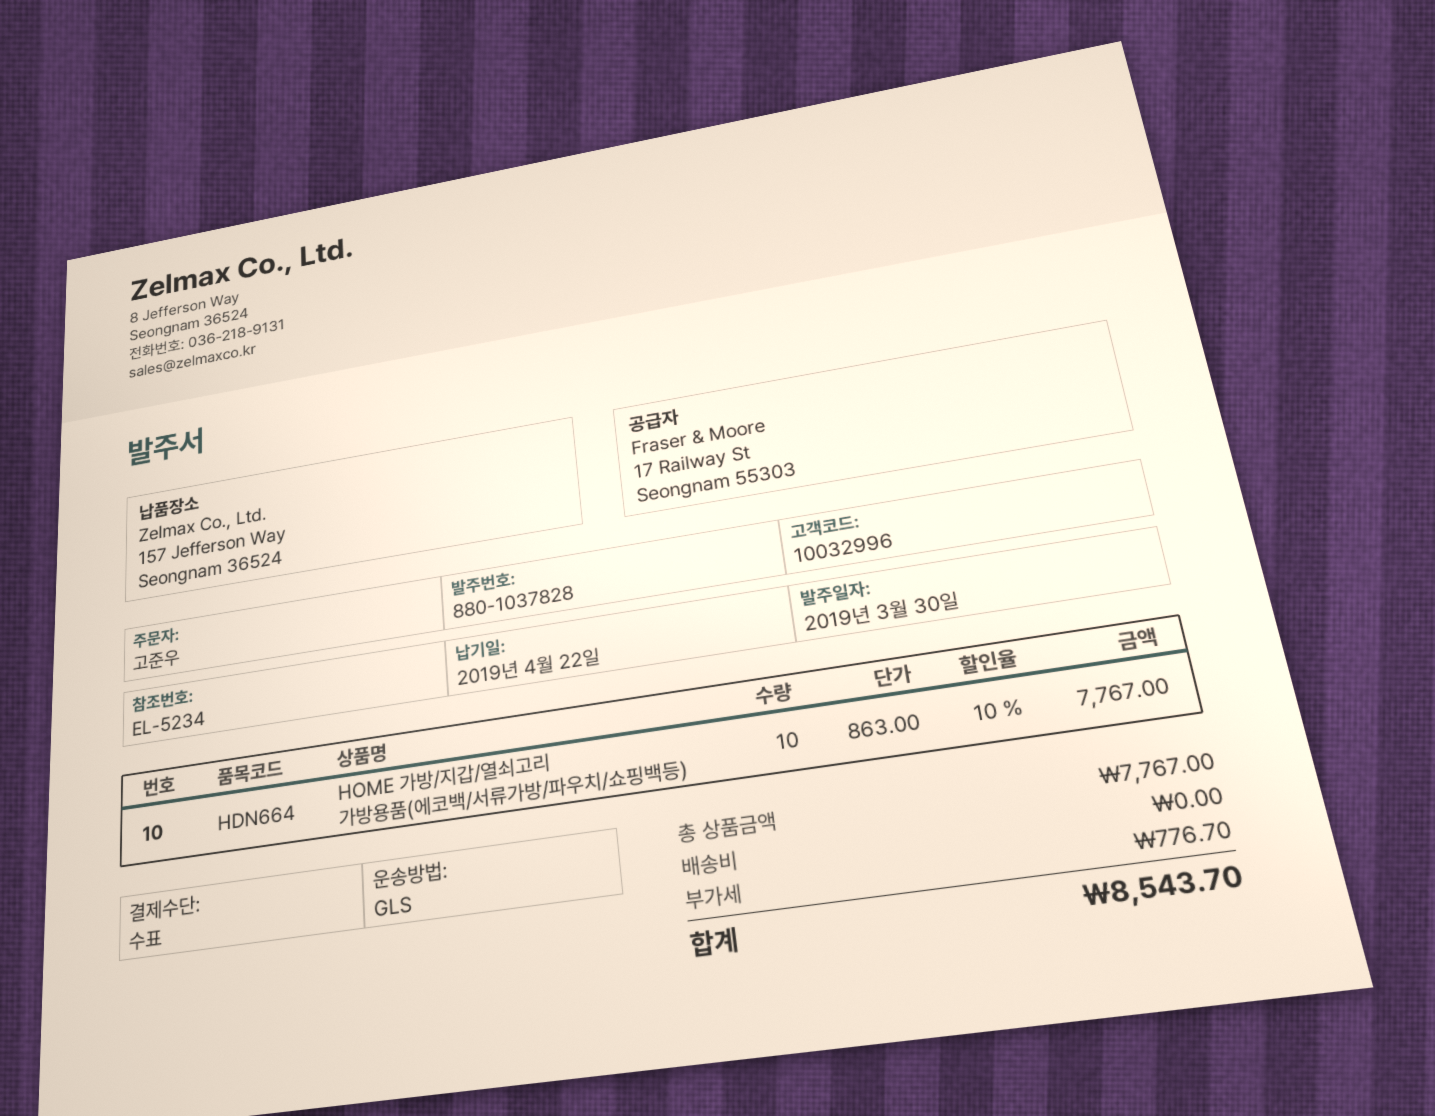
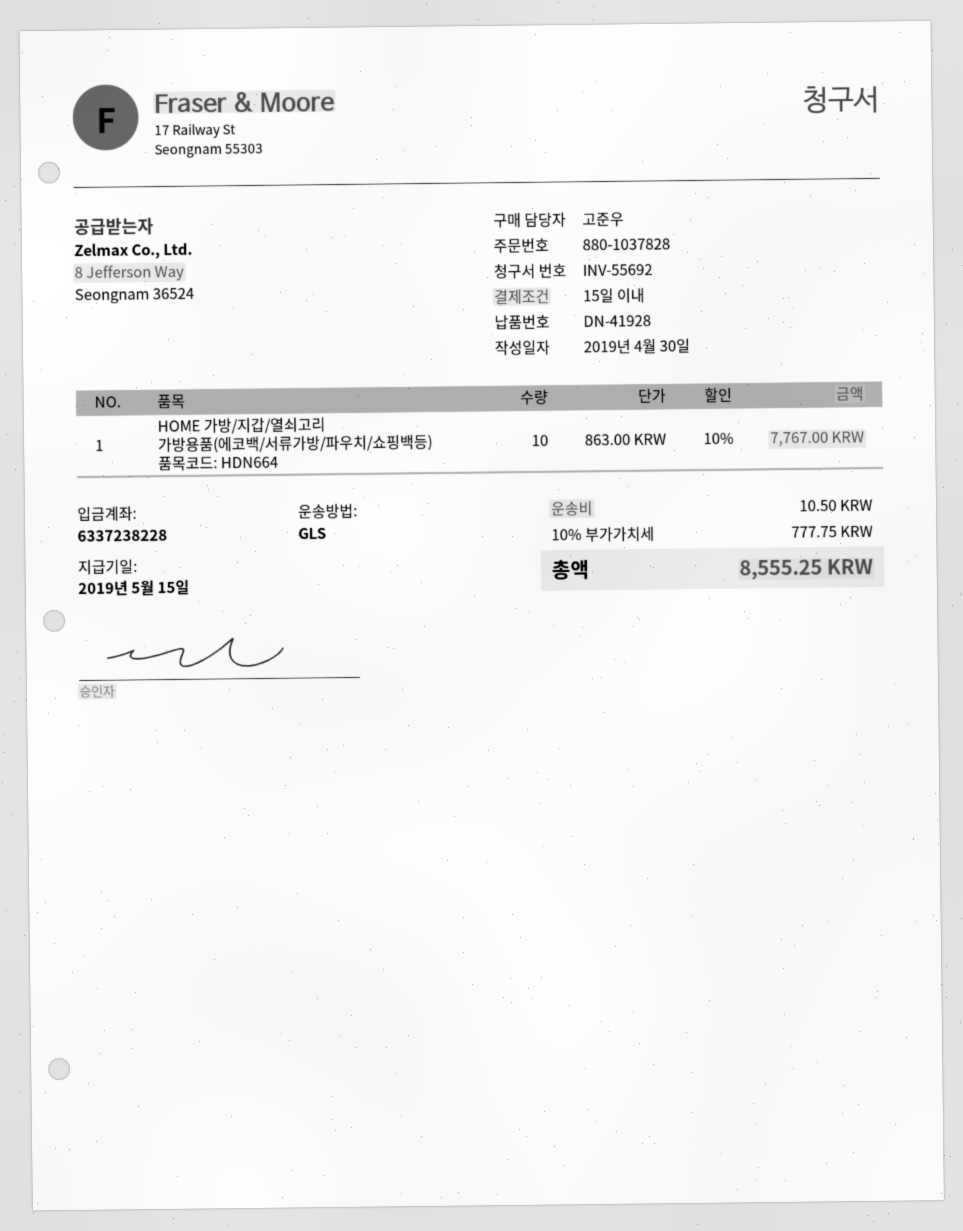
shipping: 0.00 -> 10.50
tax: 776.70 -> 777.75
total: 8543.70 -> 8555.25

